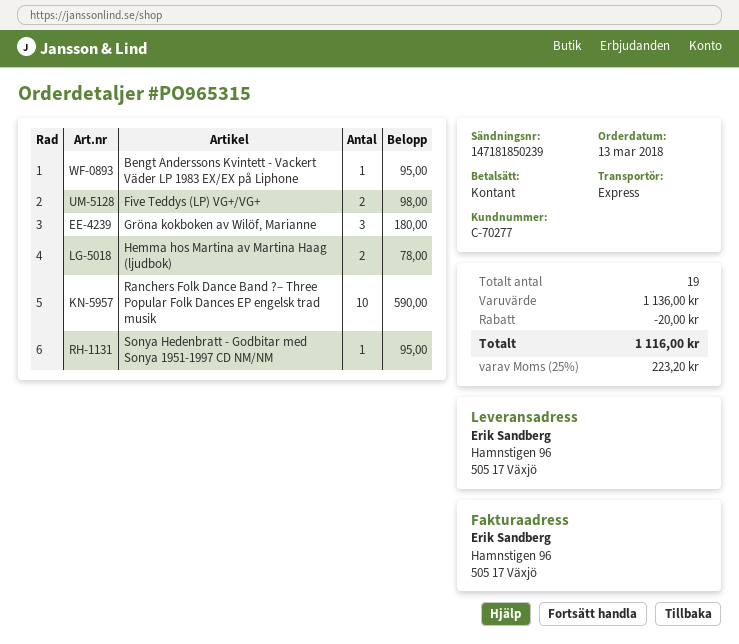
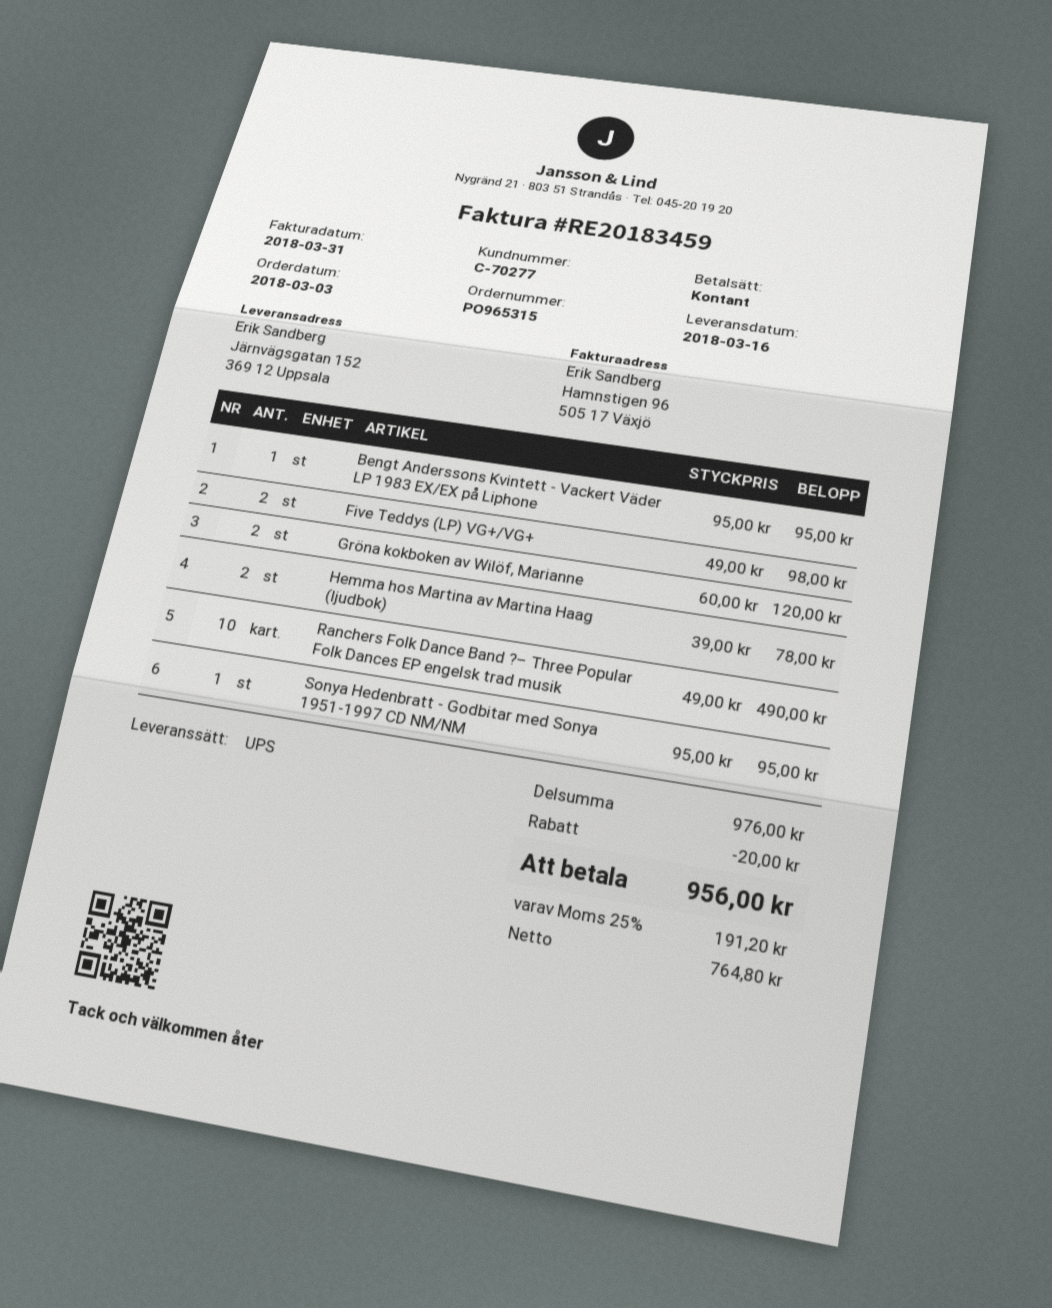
order date: 2018-03-13 -> 2018-03-03
shipping method: express -> UPS
ship to: Hamnstigen 96, 505 17 Växjö -> Järnvägsgatan 152, 369 12 Uppsala
Gröna kokboken av Wilöf, Marianne: 3 for 180.00 -> 2 for 120.00
Ranchers Folk Dance Band ?– Three Popular Folk Dances EP engelsk trad musik: 10 for 590.00 -> 10 for 490.00
subtotal: 1136.00 -> 976.00
tax: 25% = 223.20 -> 25% = 191.20
total: 1116.00 -> 956.00

